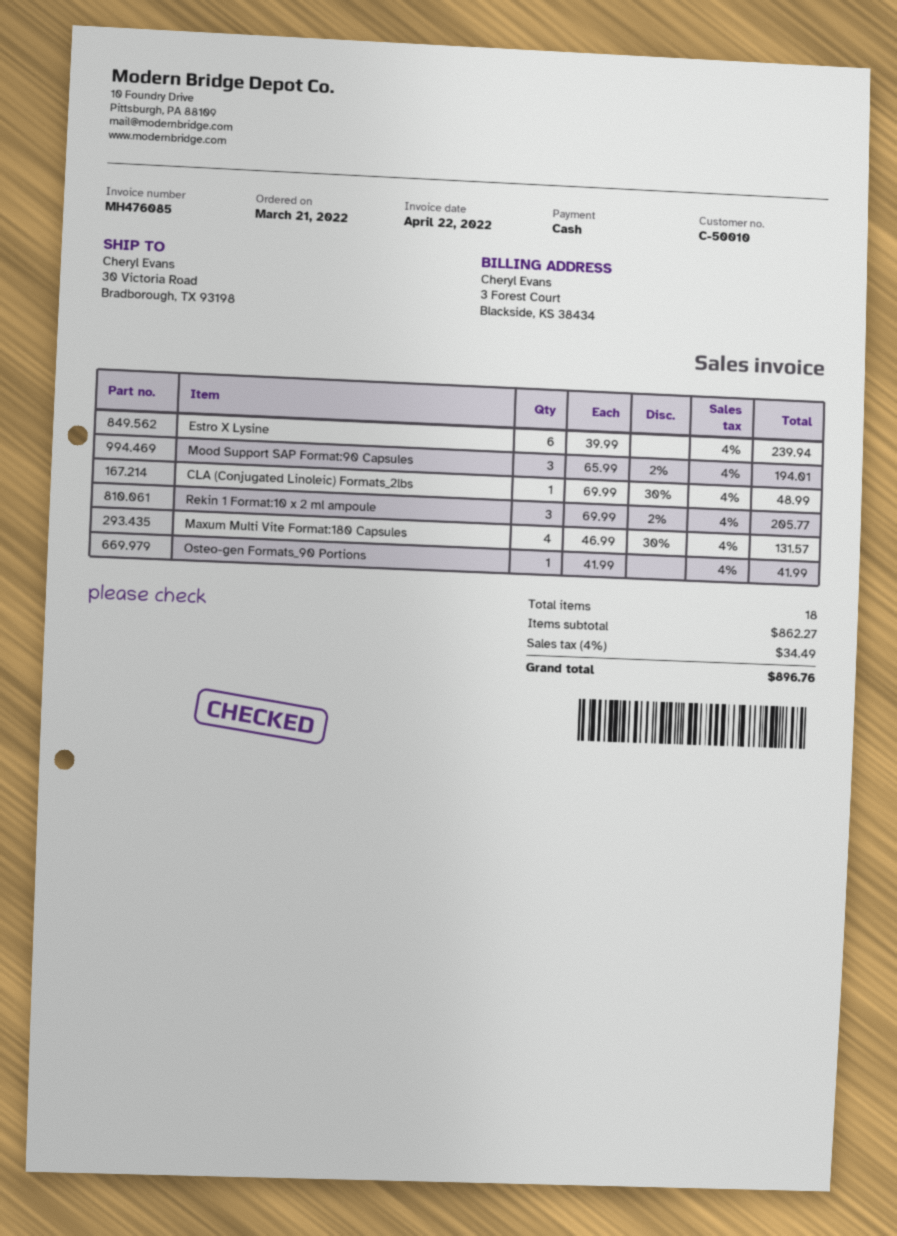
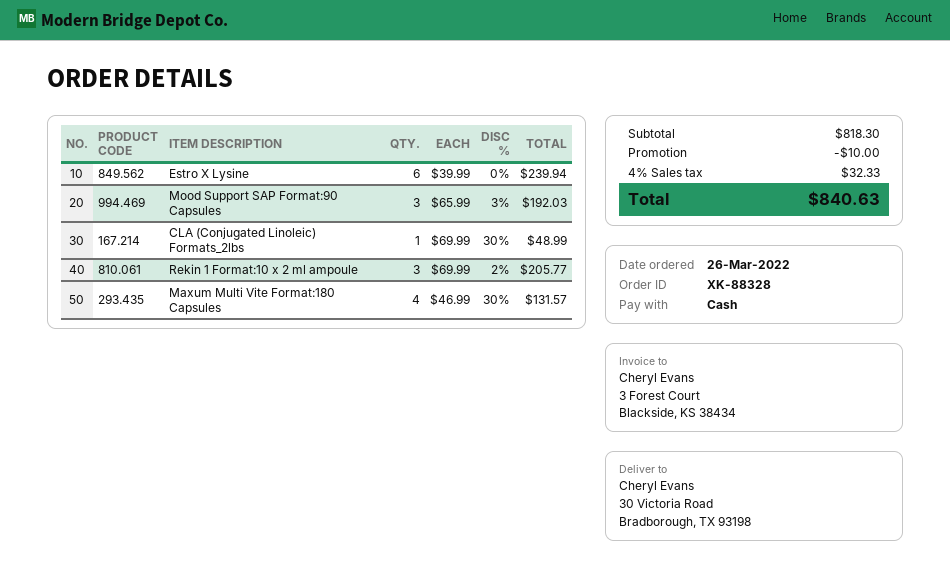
order date: 2022-03-21 -> 2022-03-26
Mood Support SAP Format:90 Capsules: 3 x 65.99 - 2% = 194.01 -> 3 x 65.99 - 3% = 192.03
Osteo-gen Formats_90 Portions: 1 x 41.99 = 41.99 -> none
subtotal: 862.27 -> 818.30
discount: none -> 10.00
tax: 4% = 34.49 -> 4% = 32.33
total: 896.76 -> 840.63

